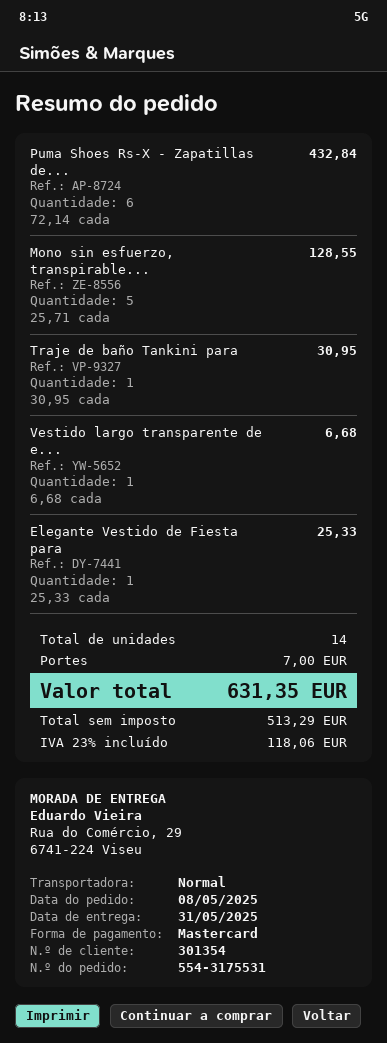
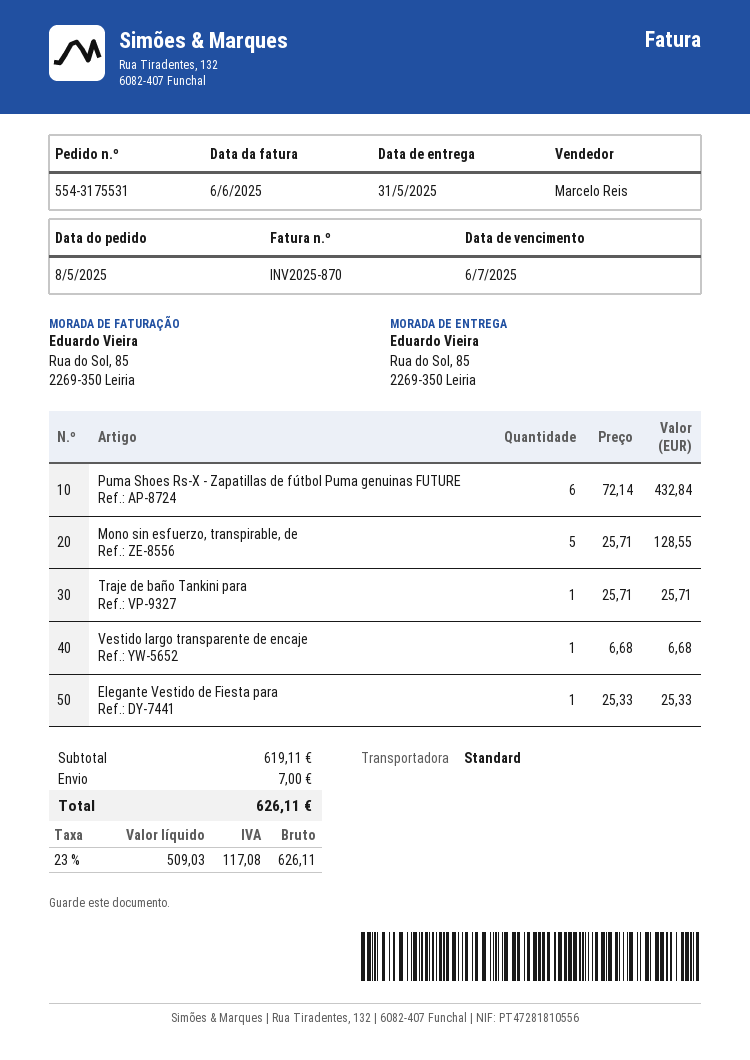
ship to: Rua do Comércio, 29, 6741-224 Viseu -> Rua do Sol, 85, 2269-350 Leiria
Traje de baño Tankini para: 1 x 30.95 = 30.95 -> 1 x 25.71 = 25.71
net: 513.29 -> 509.03
tax: 23% = 118.06 -> 23% = 117.08
total: 631.35 -> 626.11

